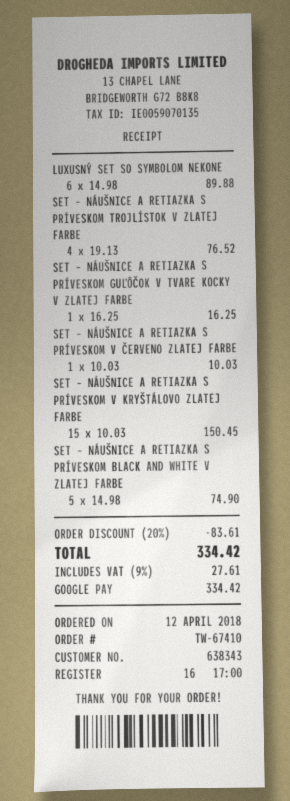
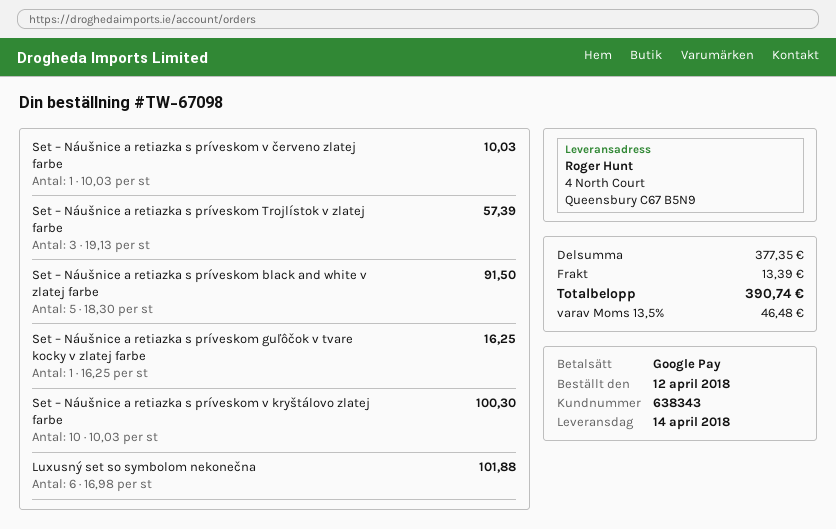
order number: TW-67410 -> TW-67098
LUXUSNÝ SET SO SYMBOLOM NEKONE: 6 x 14.98 = 89.88 -> 6 x 16.98 = 101.88
SET – NÁUŠNICE A RETIAZKA S PRÍVESKOM TROJLÍSTOK V ZLATEJ FARBE: 4 x 19.13 = 76.52 -> 3 x 19.13 = 57.39
SET – NÁUŠNICE A RETIAZKA S PRÍVESKOM V KRYŠTÁLOVO ZLATEJ FARBE: 15 x 10.03 = 150.45 -> 10 x 10.03 = 100.30
SET – NÁUŠNICE A RETIAZKA S PRÍVESKOM BLACK AND WHITE V ZLATEJ FARBE: 5 x 14.98 = 74.90 -> 5 x 18.30 = 91.50
discount: 20% = 83.61 -> none
shipping: none -> 13.39
tax: 9% = 27.61 -> 13.5% = 46.48
total: 334.42 -> 390.74

